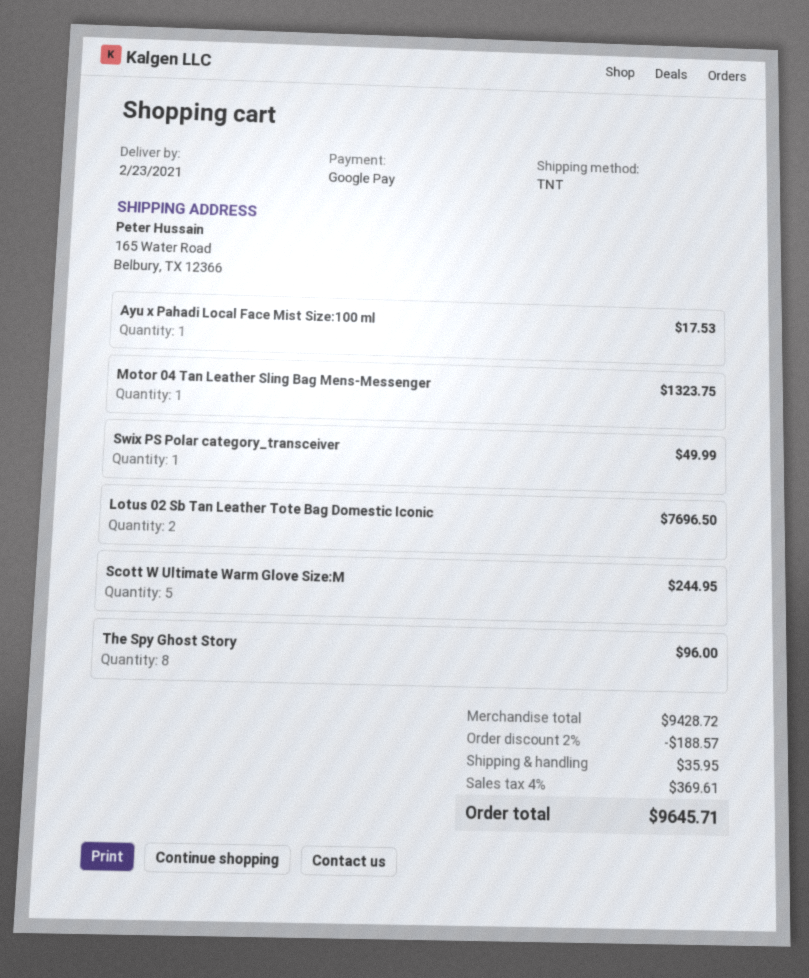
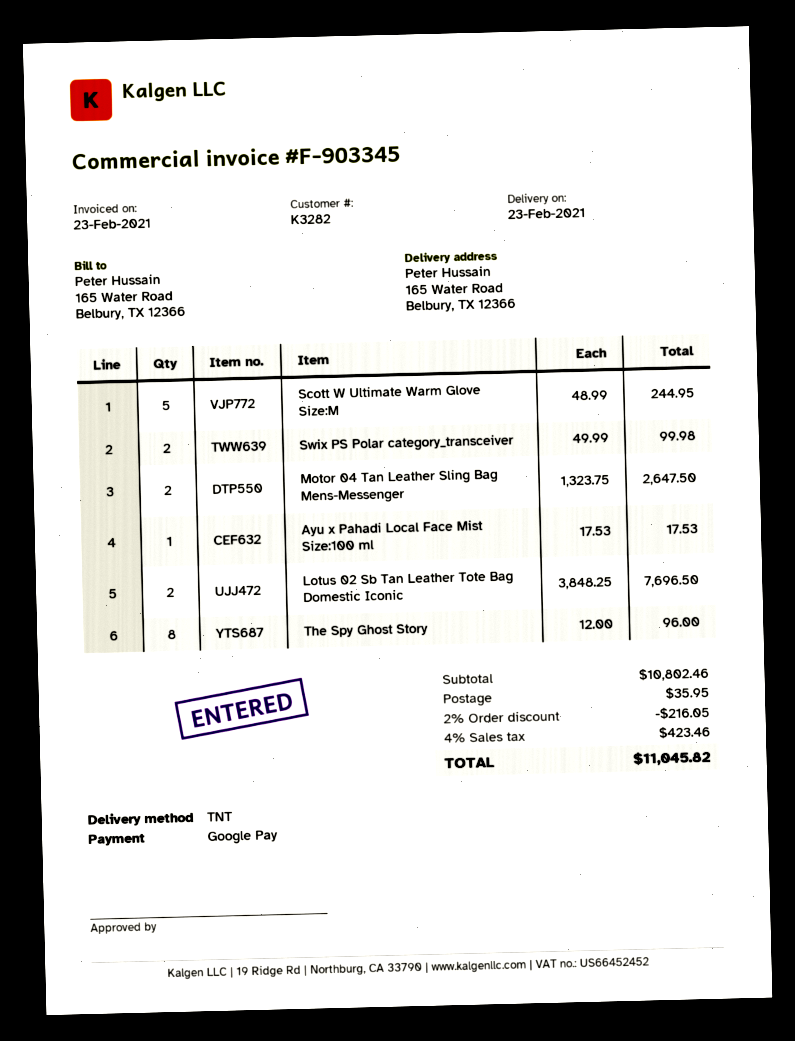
Motor 04 Tan Leather Sling Bag Mens-Messenger: 1 for 1323.75 -> 2 for 2647.50
Swix PS Polar category_transceiver: 1 for 49.99 -> 2 for 99.98
subtotal: 9428.72 -> 10802.46
discount: 2% = 188.57 -> 2% = 216.05
tax: 4% = 369.61 -> 4% = 423.46
total: 9645.71 -> 11045.82

